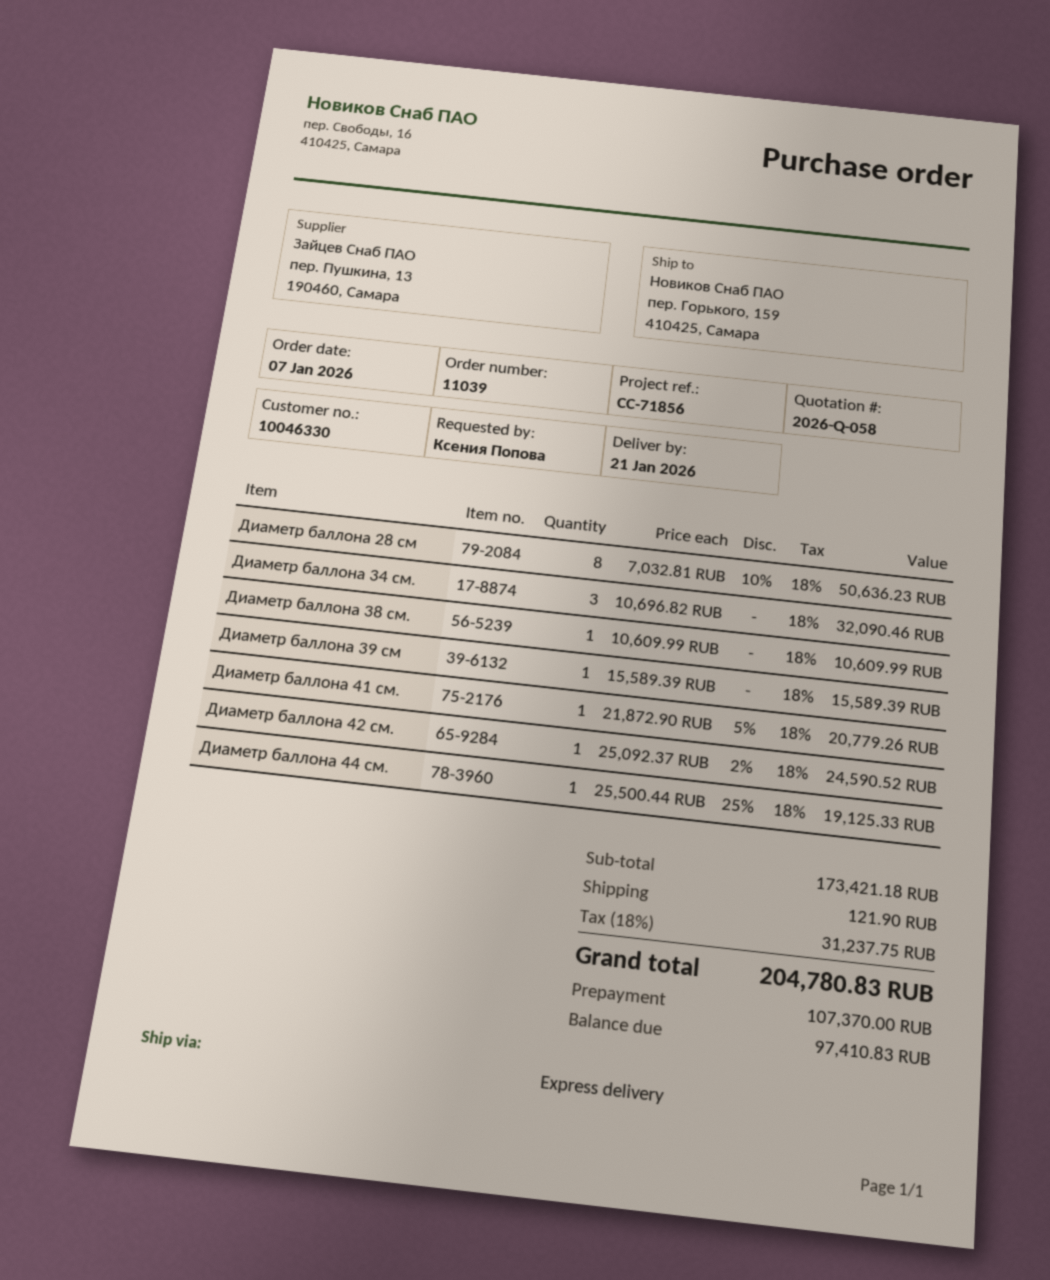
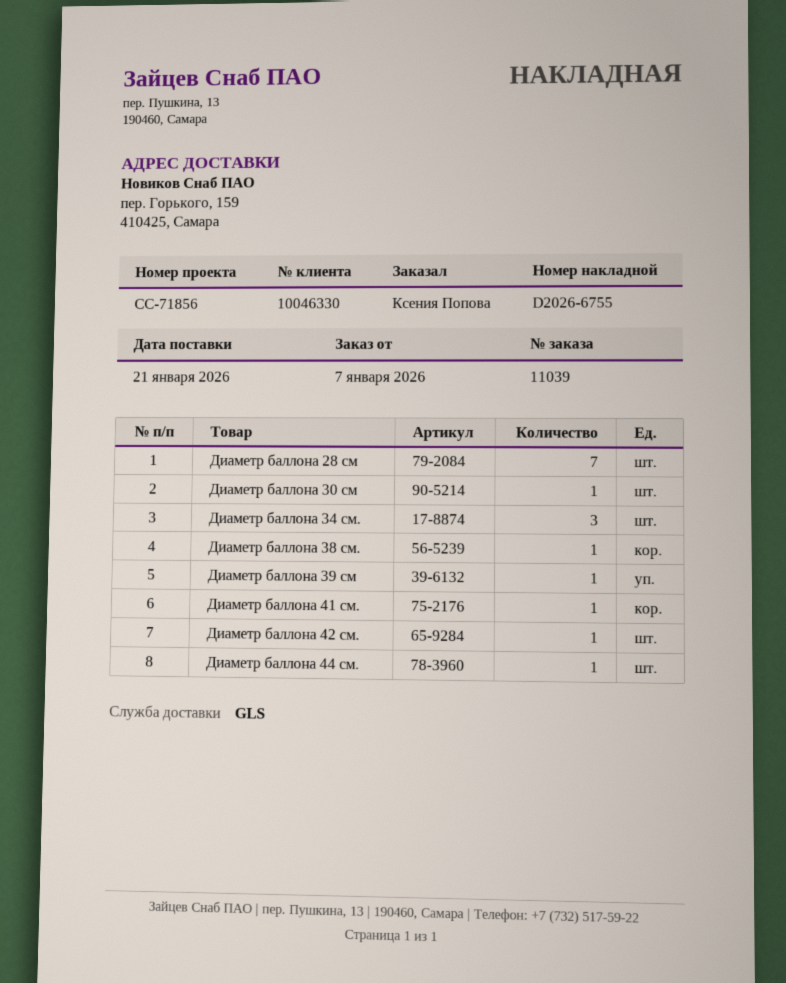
shipping method: express -> GLS
Диаметр баллона 28 см: 8 -> 7
Диаметр баллона 30 см: none -> 1

